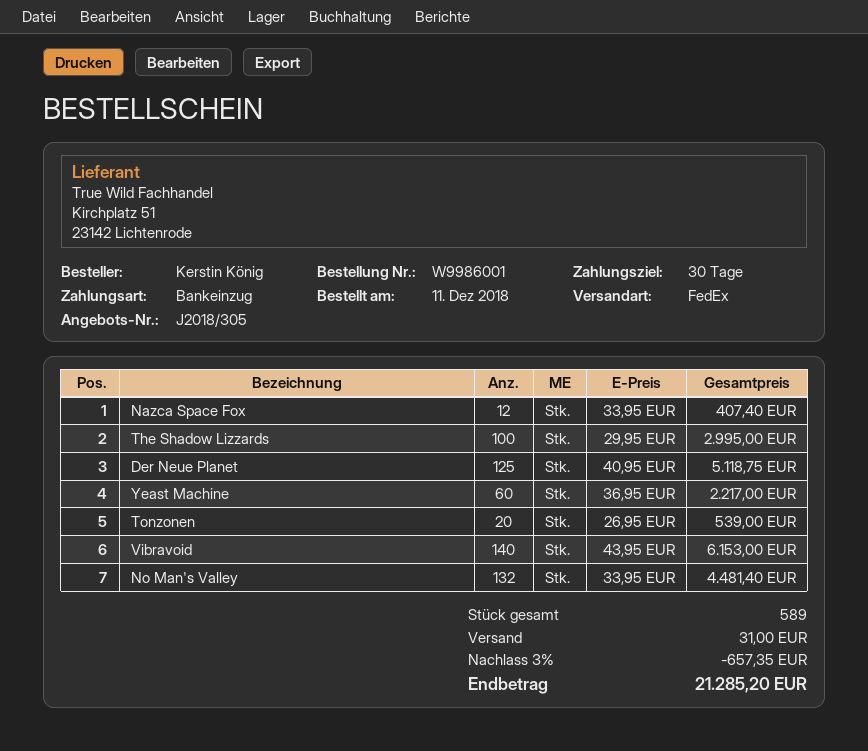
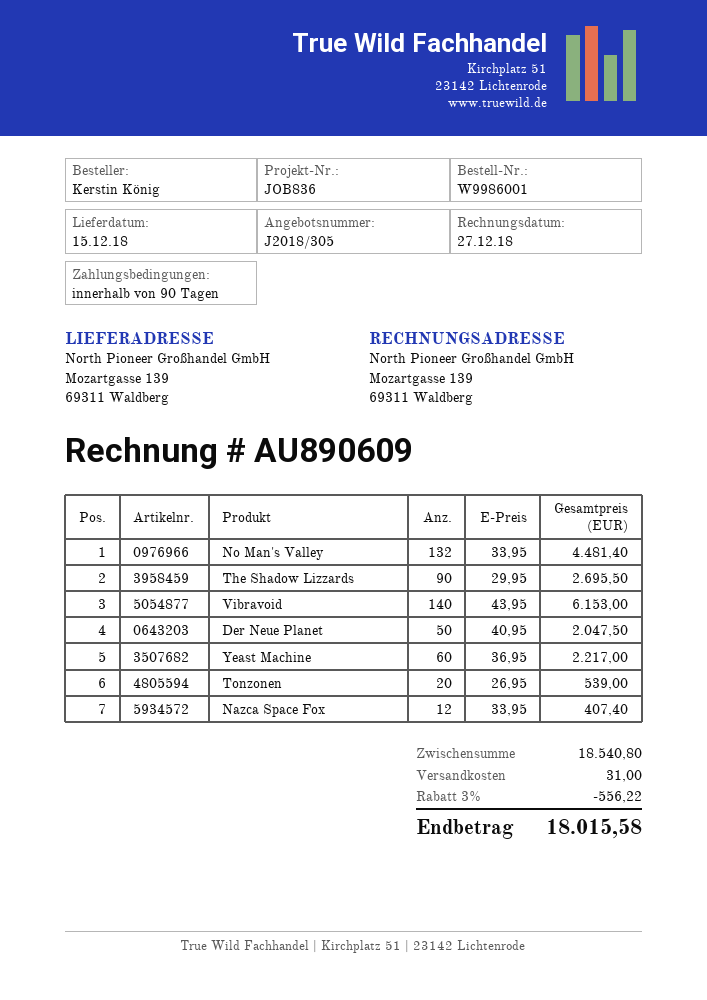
payment terms: 30 days -> 90 days
The Shadow Lizzards: 100 x 29.95 = 2995.00 -> 90 x 29.95 = 2695.50
Der Neue Planet: 125 x 40.95 = 5118.75 -> 50 x 40.95 = 2047.50
discount: 3% = 657.35 -> 3% = 556.22
total: 21285.20 -> 18015.58

